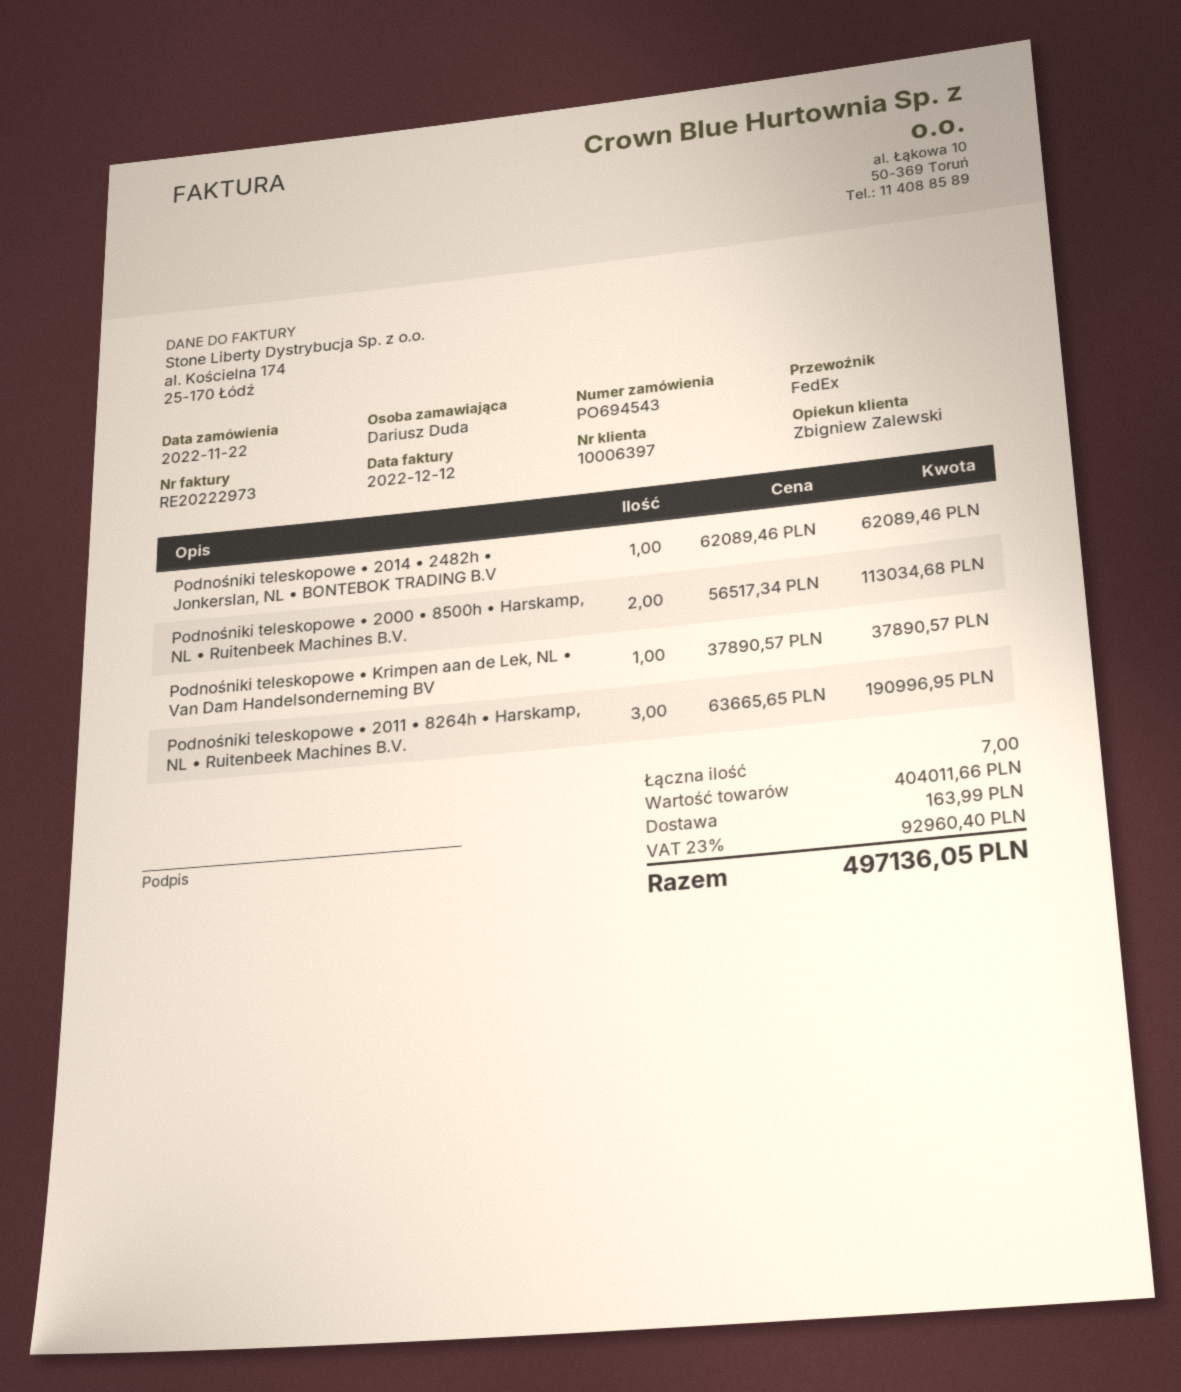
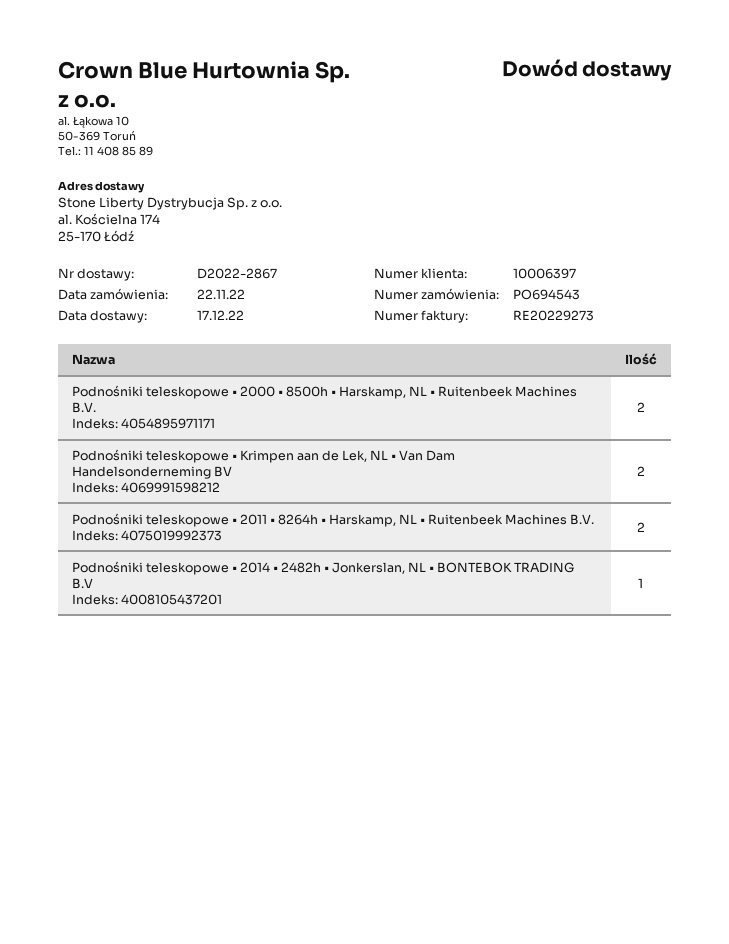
invoice number: RE20222973 -> RE20229273
Podnośniki teleskopowe • Krimpen aan de Lek, NL • Van Dam Handelsonderneming BV: 1 -> 2
Podnośniki teleskopowe • 2011 • 8264h • Harskamp, NL • Ruitenbeek Machines B.V.: 3 -> 2

